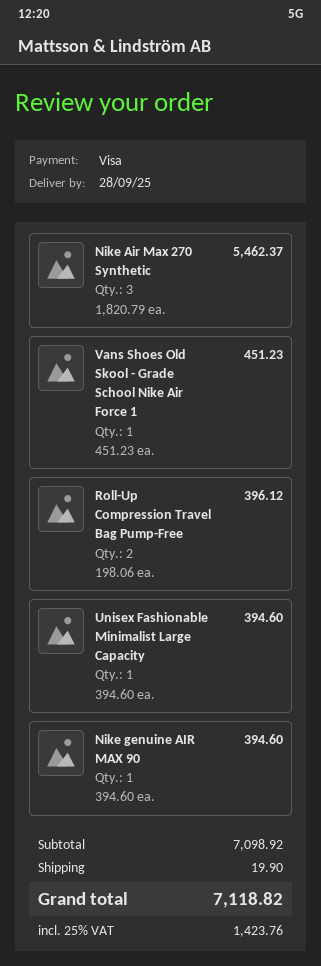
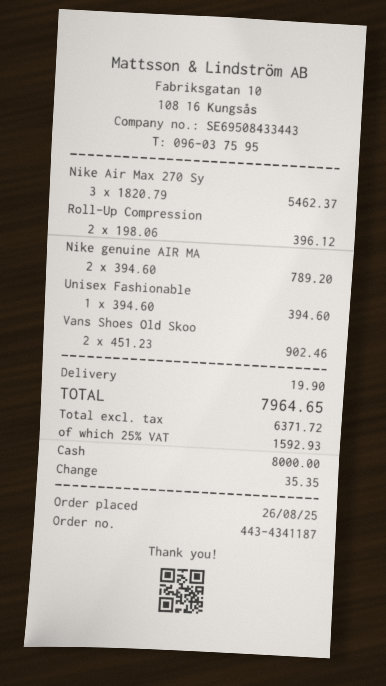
payment method: Visa -> cash
Vans Shoes Old Skool - Grade School Nike Air Force 1: 1 x 451.23 = 451.23 -> 2 x 451.23 = 902.46
Nike genuine AIR MAX 90: 1 x 394.60 = 394.60 -> 2 x 394.60 = 789.20
tax: 25% = 1423.76 -> 25% = 1592.93
total: 7118.82 -> 7964.65

